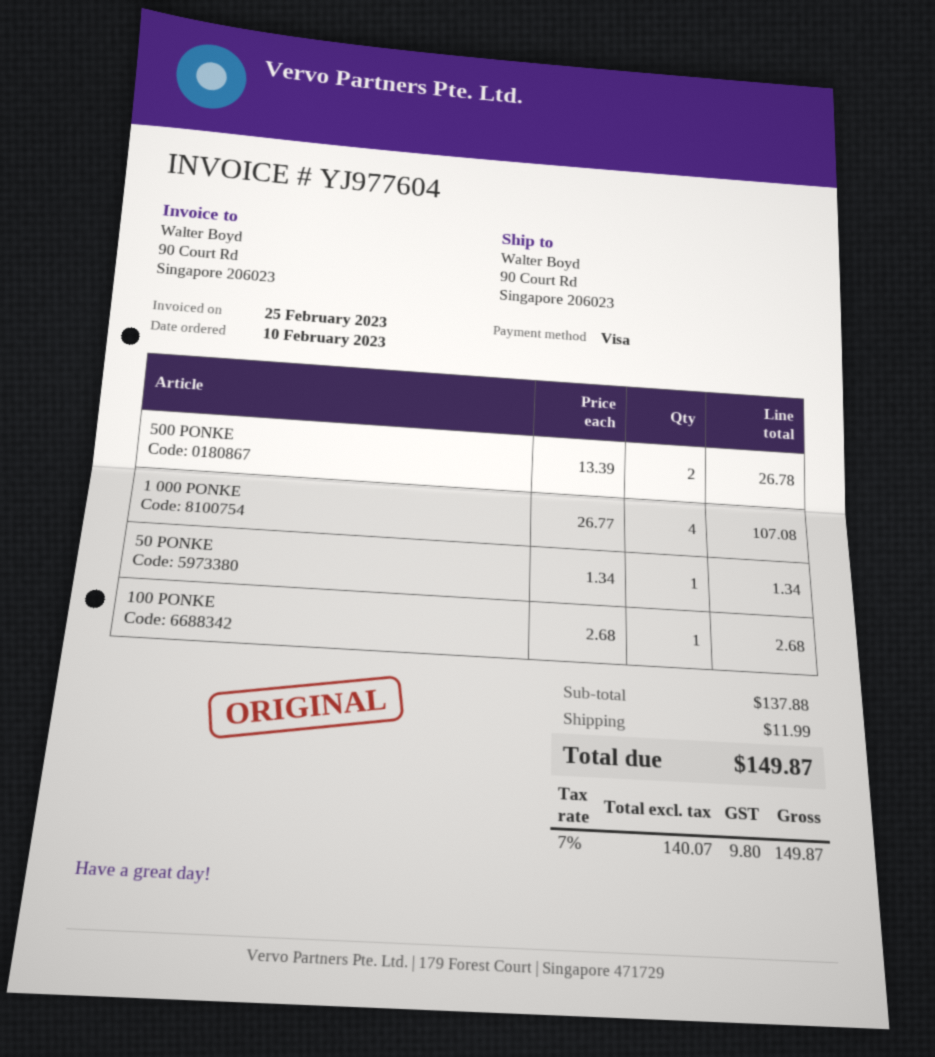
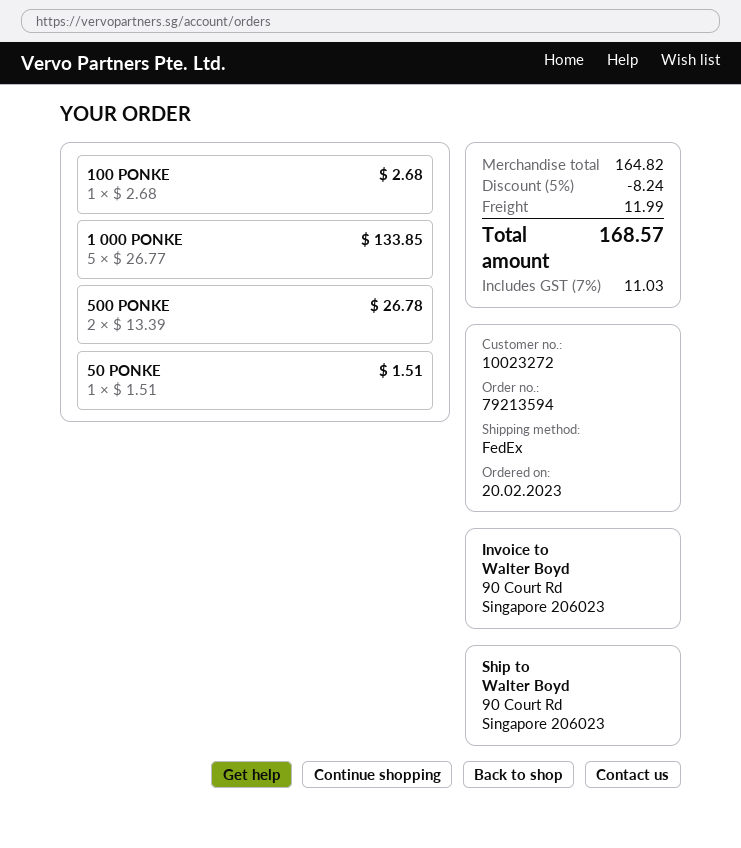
order date: 2023-02-10 -> 2023-02-20
1 000 PONKE: 4 x 26.77 = 107.08 -> 5 x 26.77 = 133.85
50 PONKE: 1 x 1.34 = 1.34 -> 1 x 1.51 = 1.51
subtotal: 137.88 -> 164.82
discount: none -> 5% = 8.24
tax: 7% = 9.80 -> 7% = 11.03
total: 149.87 -> 168.57

